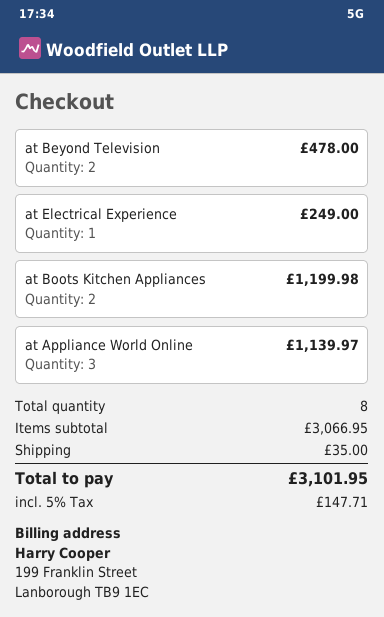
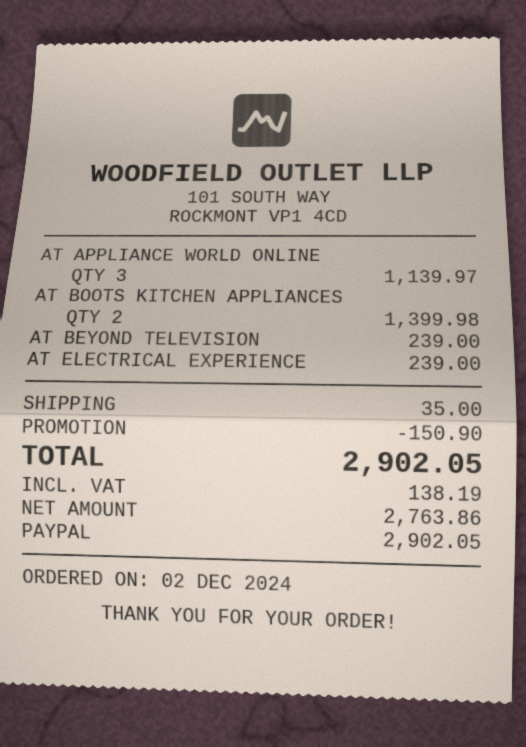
at Beyond Television: 2 for 478.00 -> 1 for 239.00
at Electrical Experience: 1 for 249.00 -> 1 for 239.00
at Boots Kitchen Appliances: 2 for 1199.98 -> 2 for 1399.98
discount: none -> 150.90
tax: 147.71 -> 138.19
total: 3101.95 -> 2902.05

